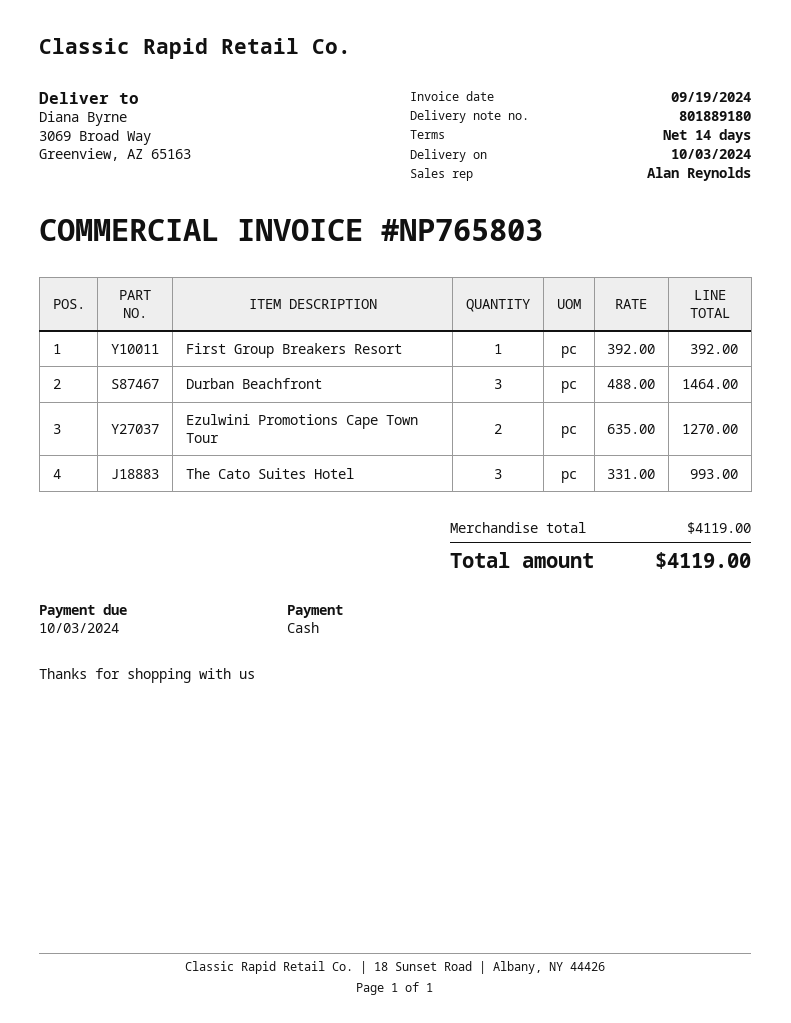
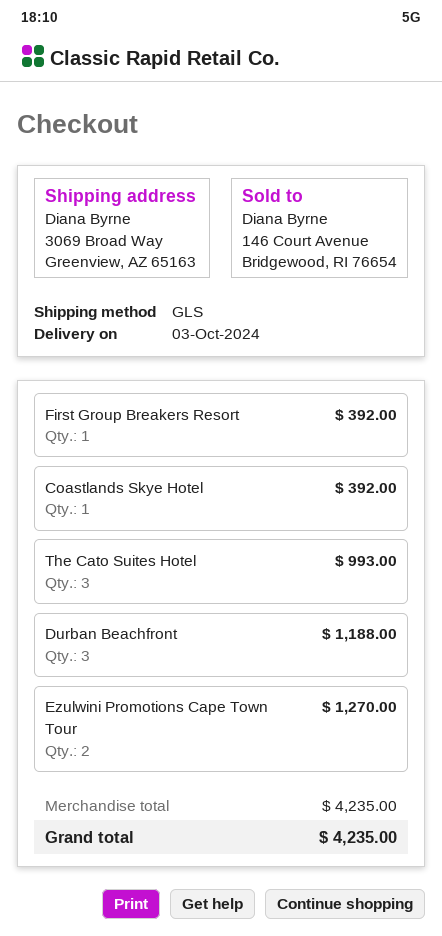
Durban Beachfront: 3 for 1464.00 -> 3 for 1188.00
Coastlands Skye Hotel: none -> 1 for 392.00
subtotal: 4119.00 -> 4235.00
total: 4119.00 -> 4235.00

